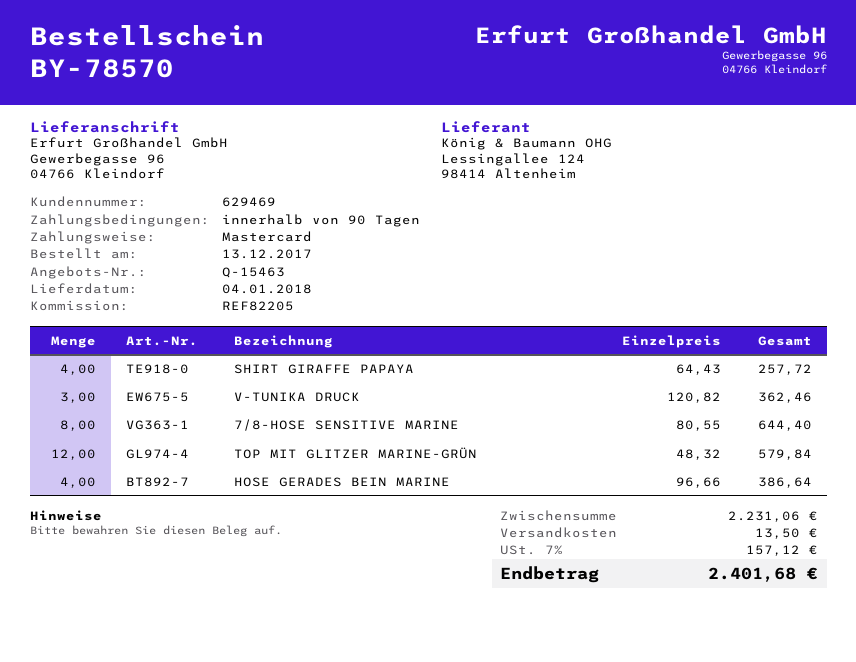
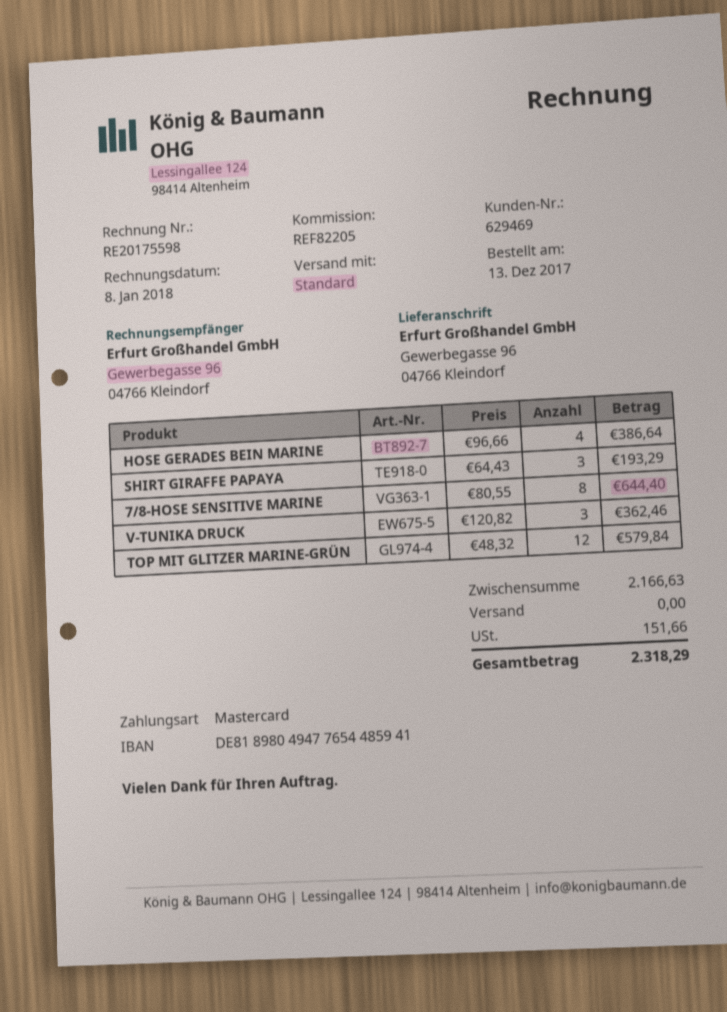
SHIRT GIRAFFE PAPAYA: 4 x 64.43 = 257.72 -> 3 x 64.43 = 193.29
subtotal: 2231.06 -> 2166.63
shipping: 13.50 -> 0.00
tax: 157.12 -> 151.66
total: 2401.68 -> 2318.29

